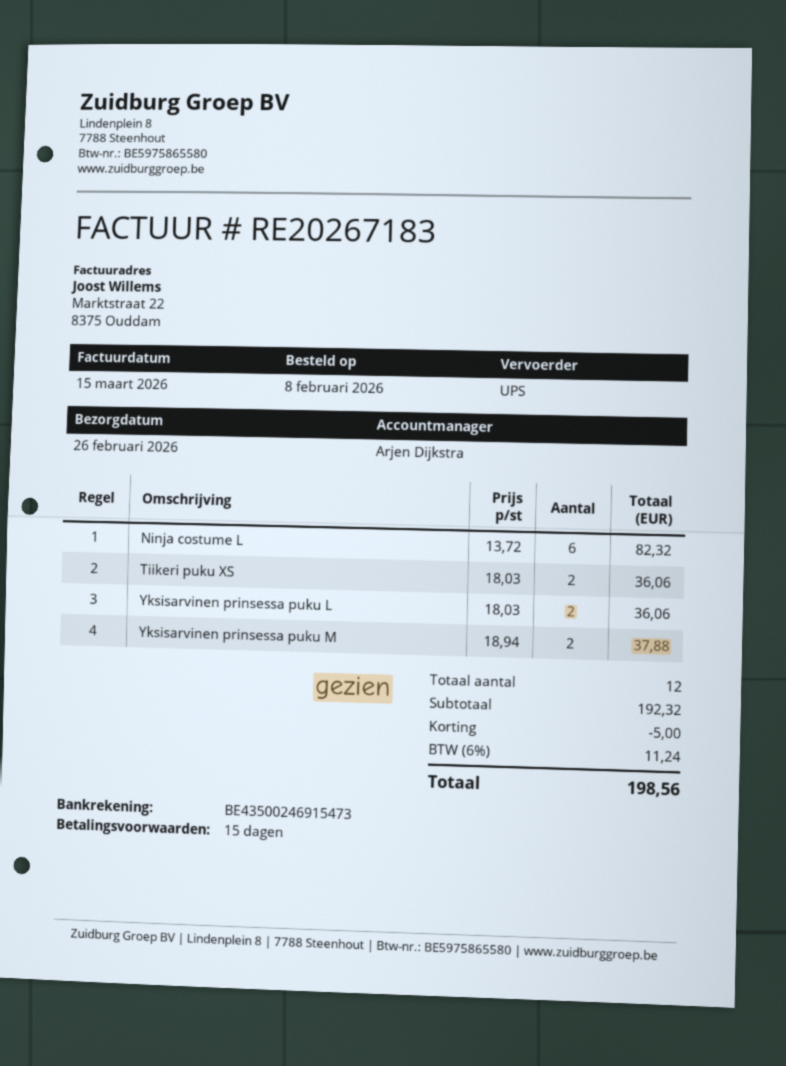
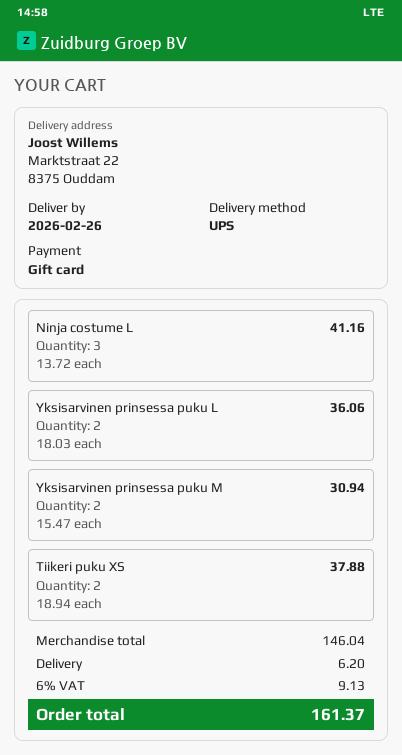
Ninja costume L: 6 x 13.72 = 82.32 -> 3 x 13.72 = 41.16
Tiikeri puku XS: 2 x 18.03 = 36.06 -> 2 x 18.94 = 37.88
Yksisarvinen prinsessa puku M: 2 x 18.94 = 37.88 -> 2 x 15.47 = 30.94
subtotal: 192.32 -> 146.04
discount: 5.00 -> none
shipping: none -> 6.20
tax: 6% = 11.24 -> 6% = 9.13
total: 198.56 -> 161.37

